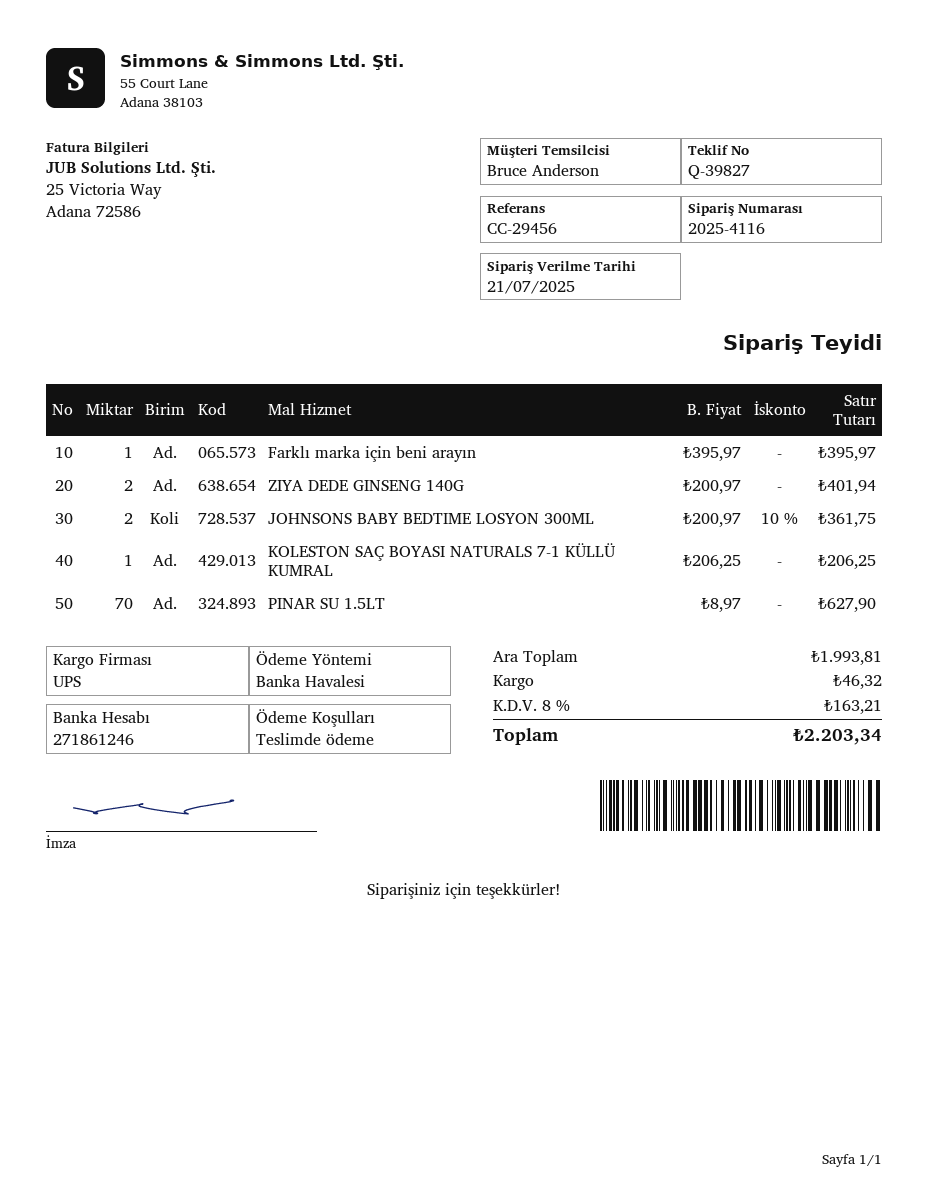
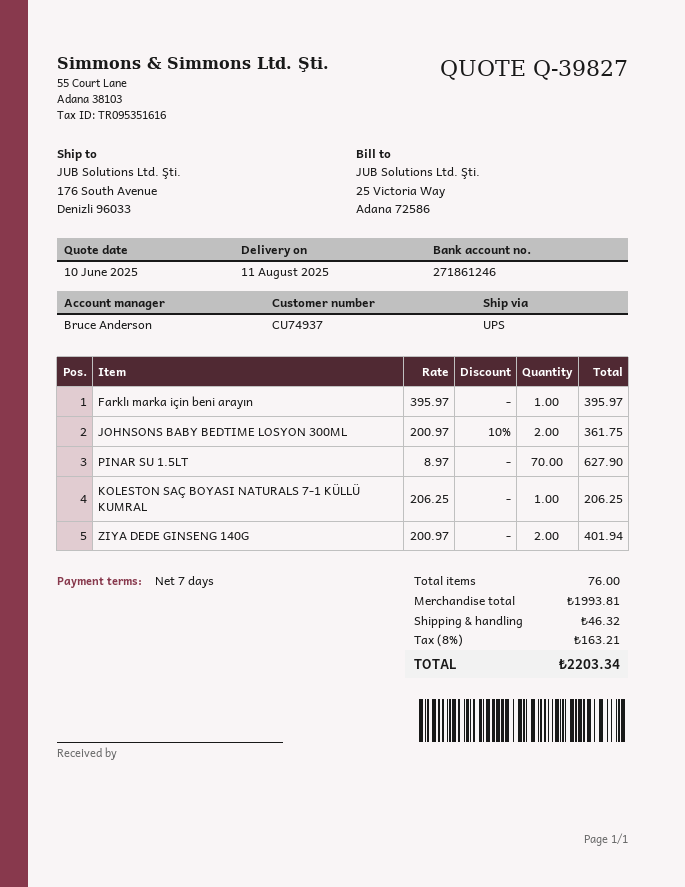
payment terms: on receipt -> 7 days

